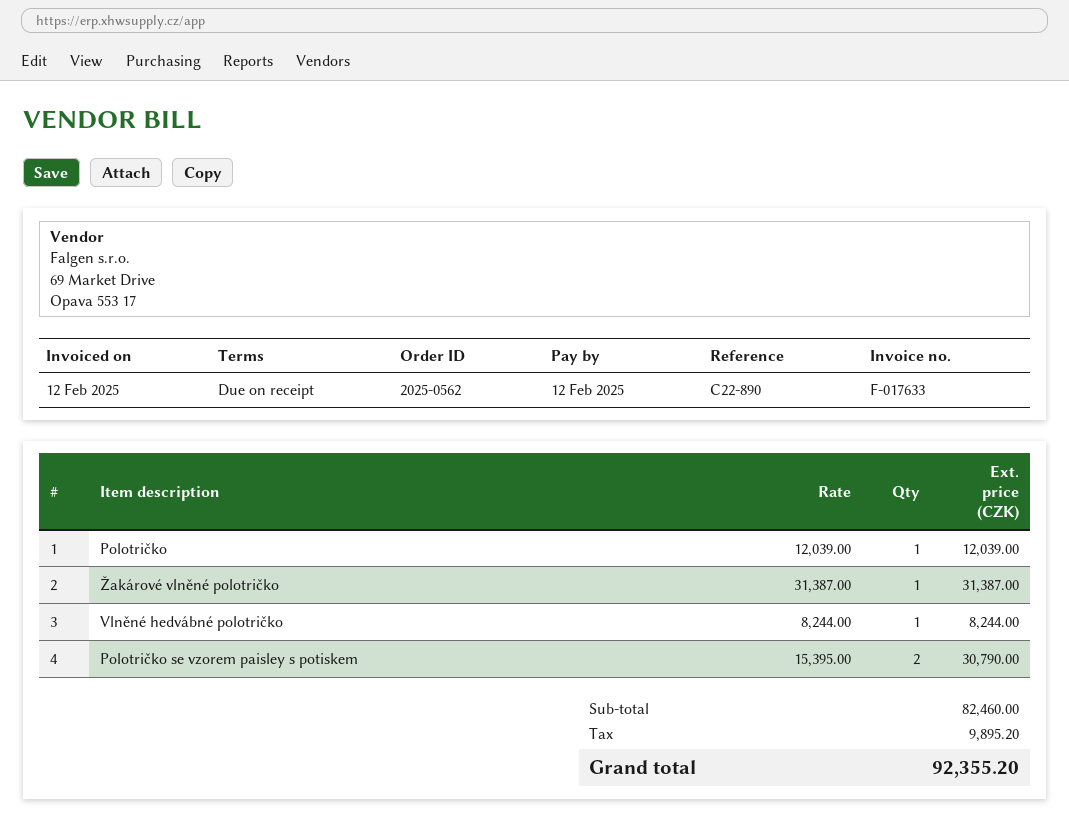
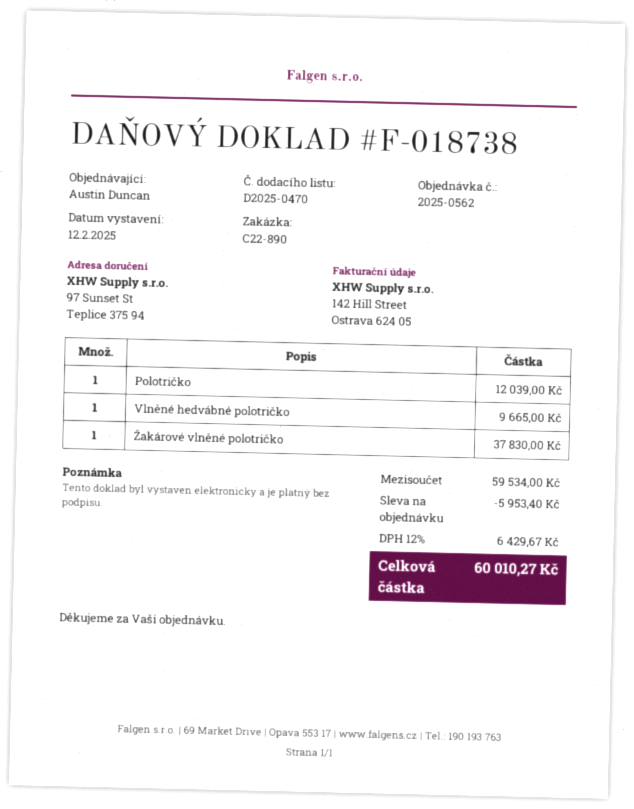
invoice number: F-017633 -> F-018738
Žakárové vlněné polotričko: 1 for 31387.00 -> 1 for 37830.00
Vlněné hedvábné polotričko: 1 for 8244.00 -> 1 for 9665.00
Polotričko se vzorem paisley s potiskem: 2 for 30790.00 -> none
subtotal: 82460.00 -> 59534.00
discount: none -> 5953.40
tax: 9895.20 -> 6429.67
total: 92355.20 -> 60010.27

